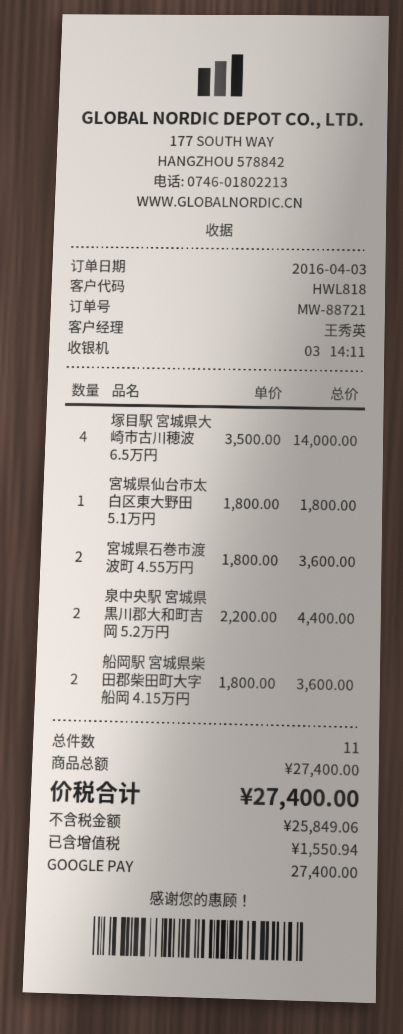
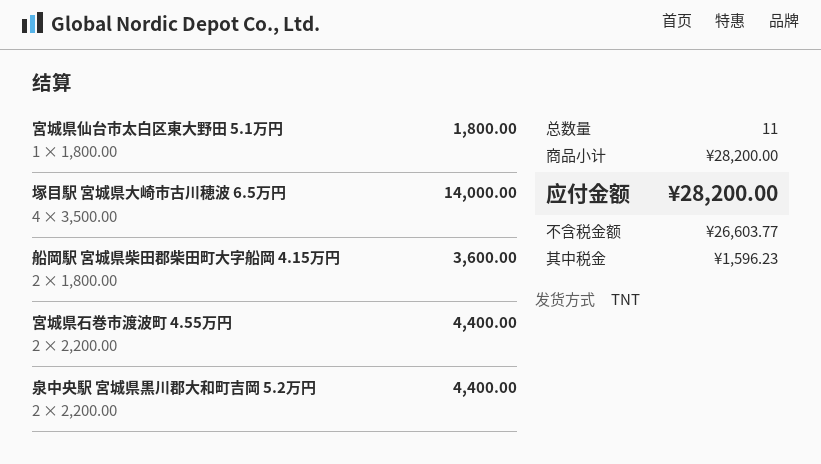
宮城県石巻市渡波町 4.55万円: 2 x 1800.00 = 3600.00 -> 2 x 2200.00 = 4400.00
subtotal: 27400.00 -> 28200.00
net: 25849.06 -> 26603.77
tax: 1550.94 -> 1596.23
total: 27400.00 -> 28200.00

